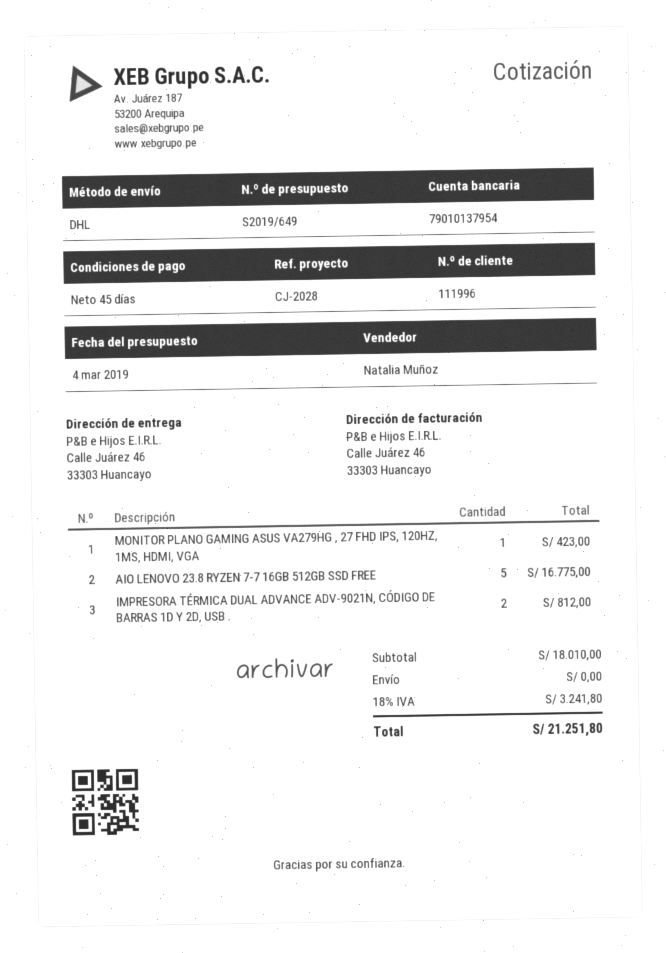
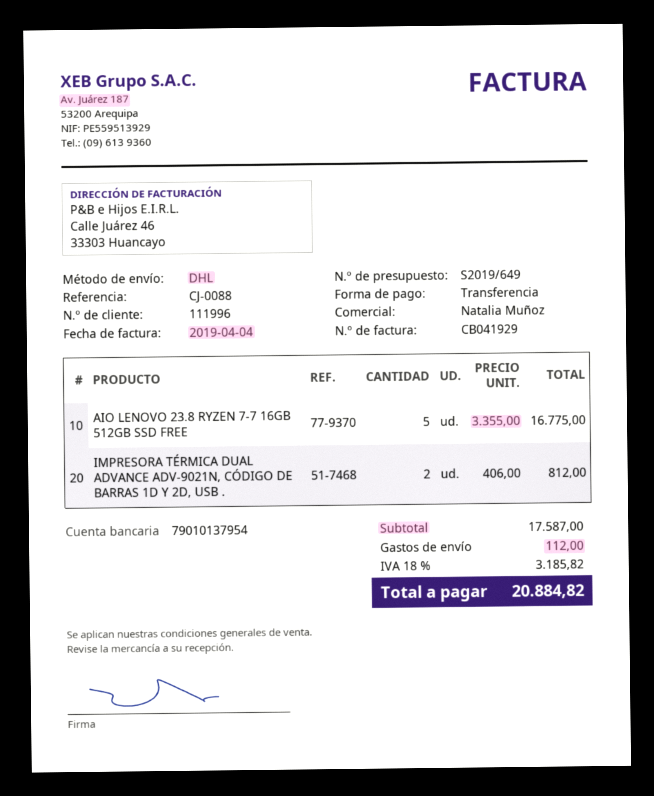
reference: CJ-2028 -> CJ-0088
MONITOR PLANO GAMING ASUS VA279HG , 27 FHD IPS, 120HZ, 1MS, HDMI, VGA: 1 for 423.00 -> none
subtotal: 18010.00 -> 17587.00
shipping: 0.00 -> 112.00
tax: 18% = 3241.80 -> 18% = 3185.82
total: 21251.80 -> 20884.82

